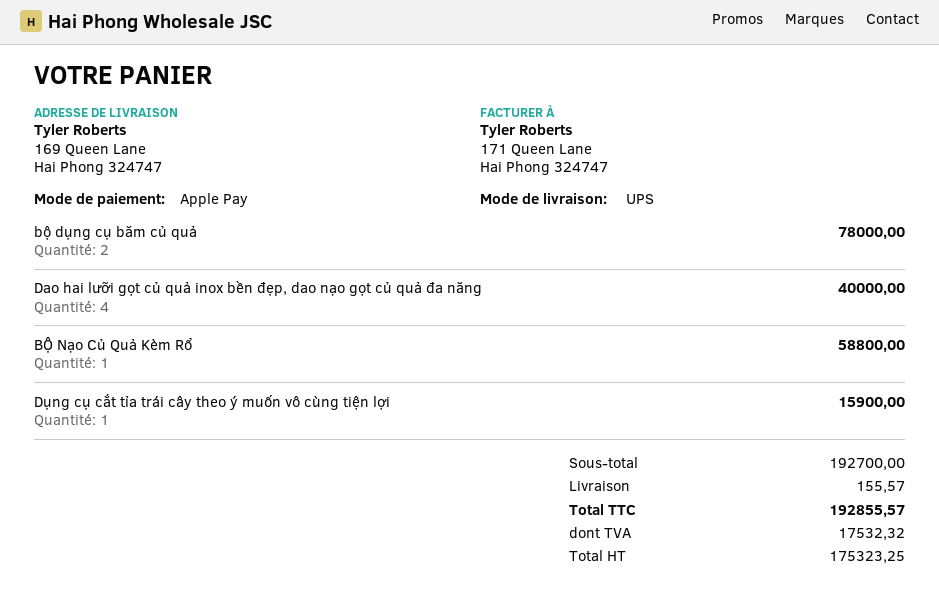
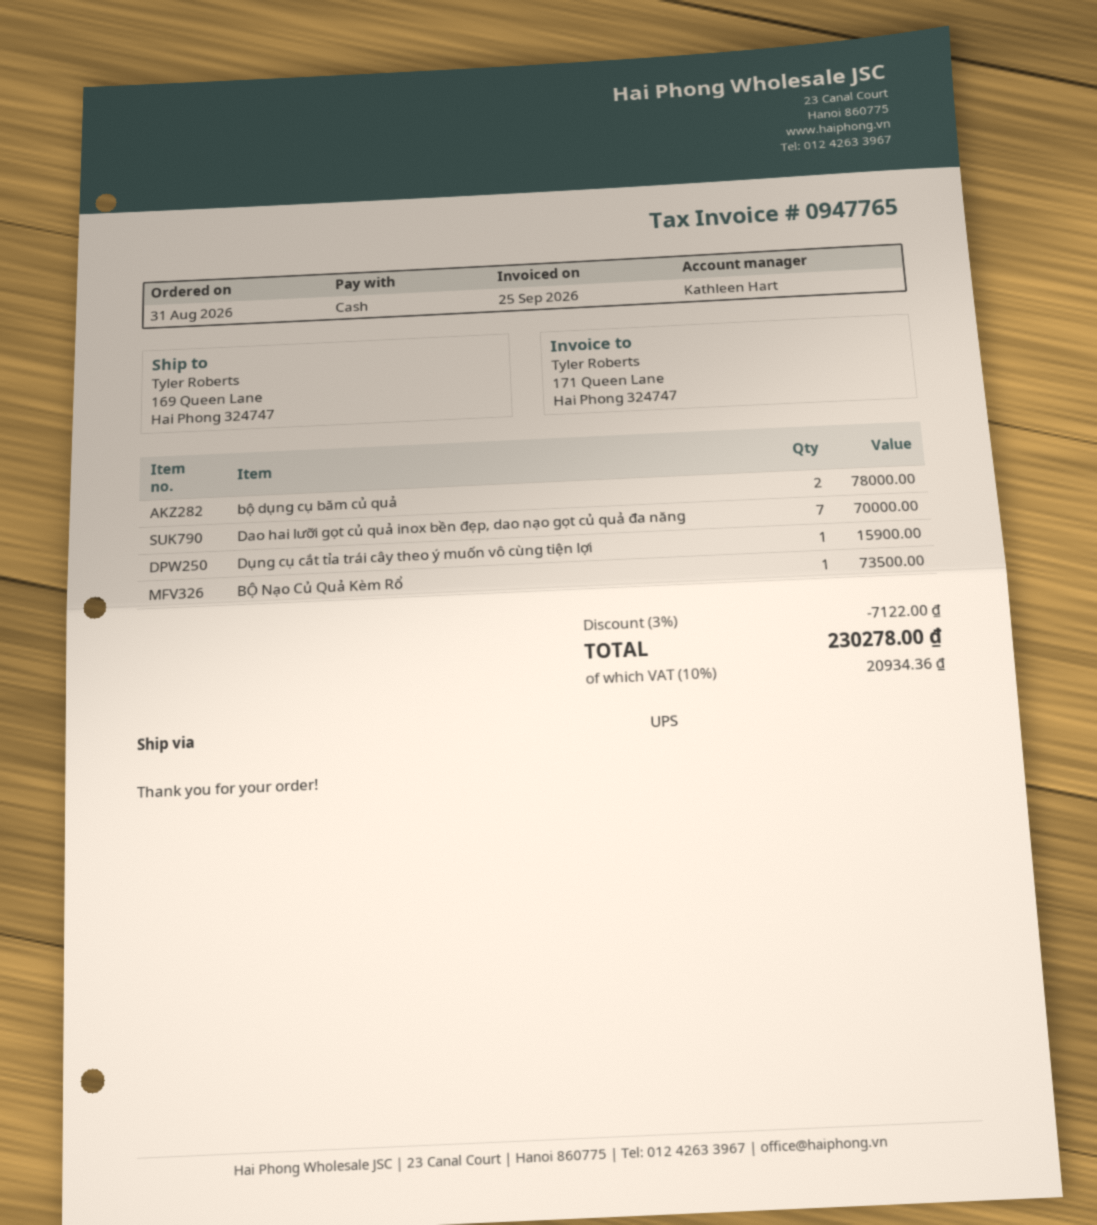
payment method: Apple Pay -> cash
Dao hai lưỡi gọt củ quả inox bền đẹp, dao nạo gọt củ quả đa năng: 4 for 40000.00 -> 7 for 70000.00
BỘ Nạo Củ Quả Kèm Rổ: 1 for 58800.00 -> 1 for 73500.00
discount: none -> 3% = 7122.00
shipping: 155.57 -> none
tax: 17532.32 -> 20934.36
total: 192855.57 -> 230278.00

